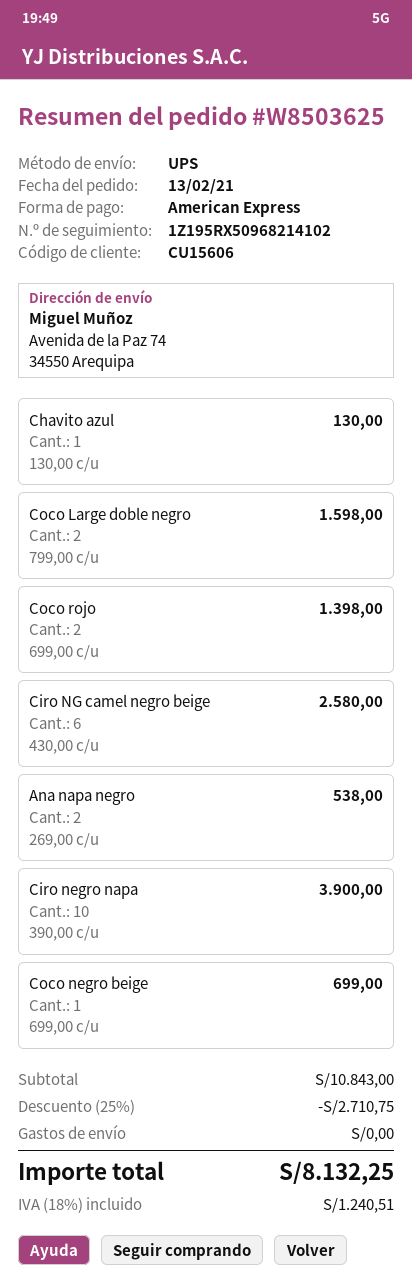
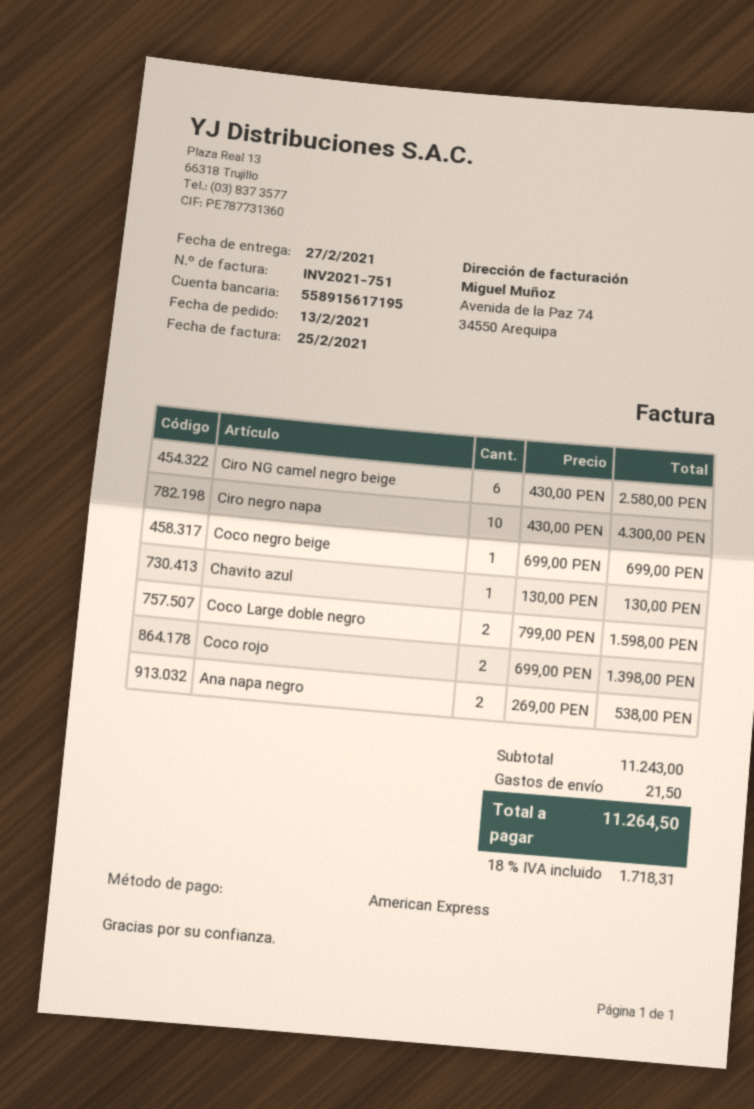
Ciro negro napa: 10 x 390.00 = 3900.00 -> 10 x 430.00 = 4300.00
subtotal: 10843.00 -> 11243.00
discount: 25% = 2710.75 -> none
shipping: 0.00 -> 21.50
tax: 18% = 1240.51 -> 18% = 1718.31
total: 8132.25 -> 11264.50

